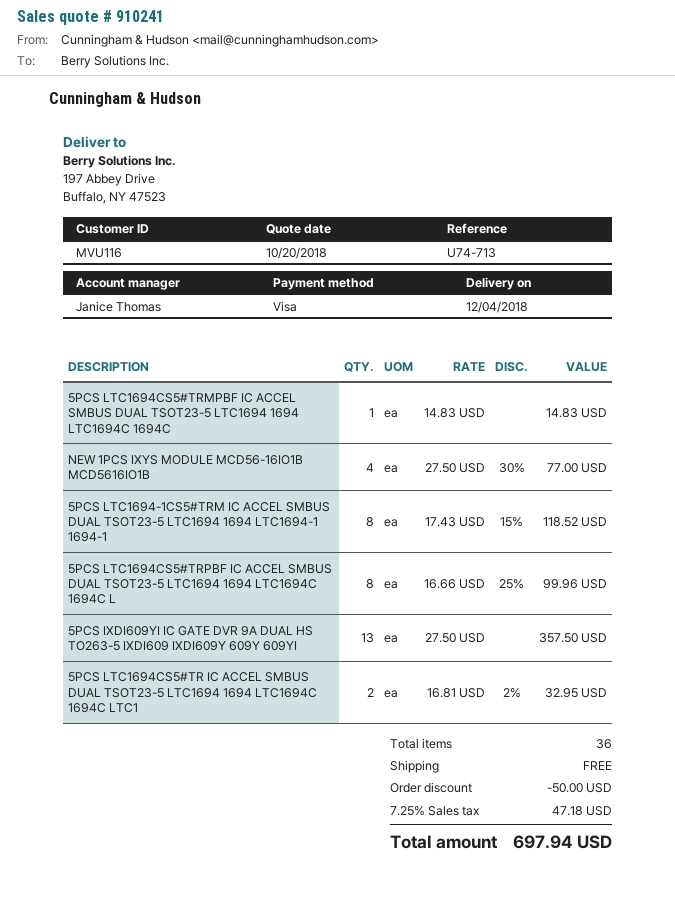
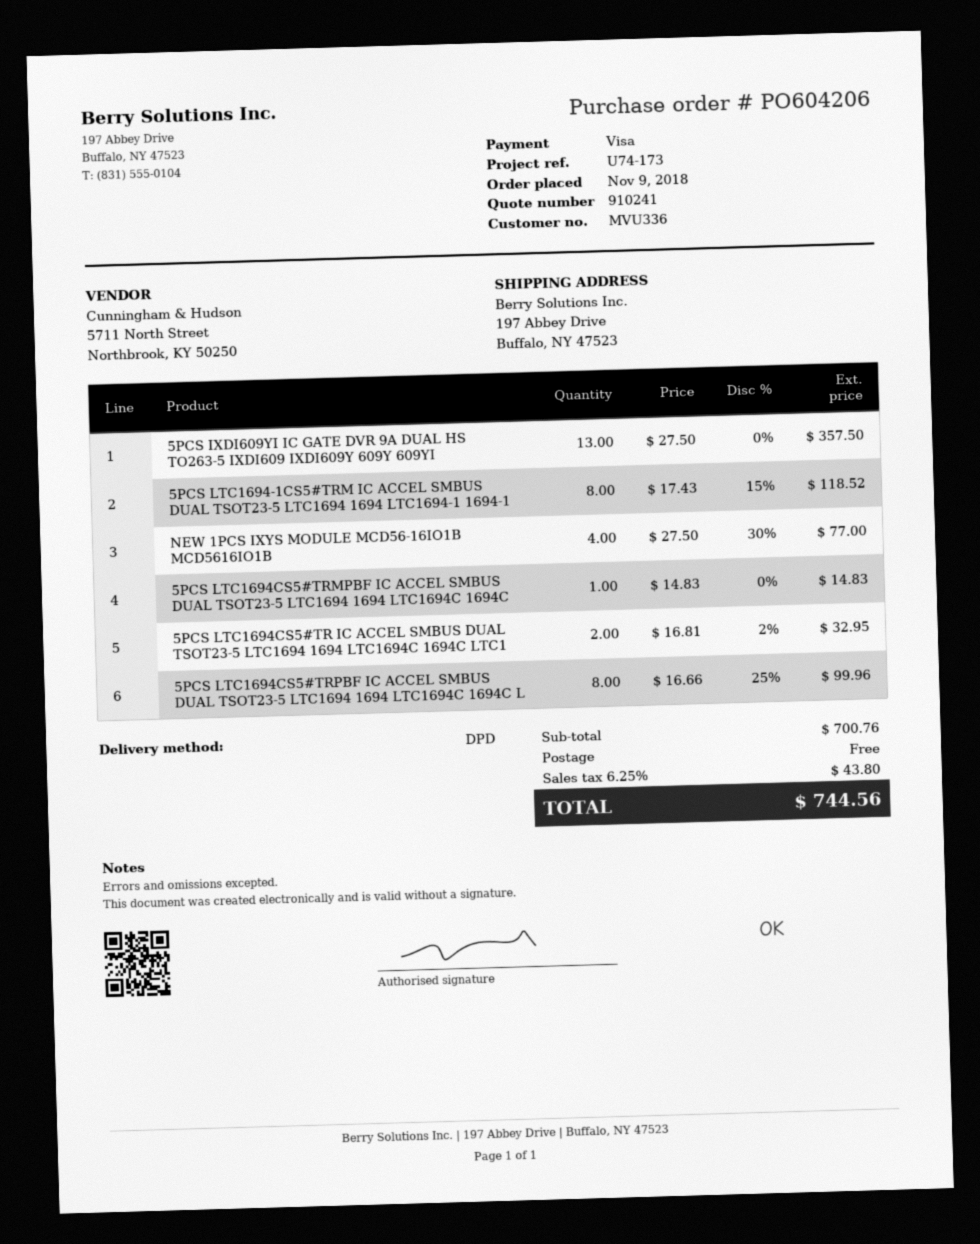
customer number: MVU116 -> MVU336
reference: U74-713 -> U74-173
discount: 50.00 -> none
tax: 7.25% = 47.18 -> 6.25% = 43.80
total: 697.94 -> 744.56

